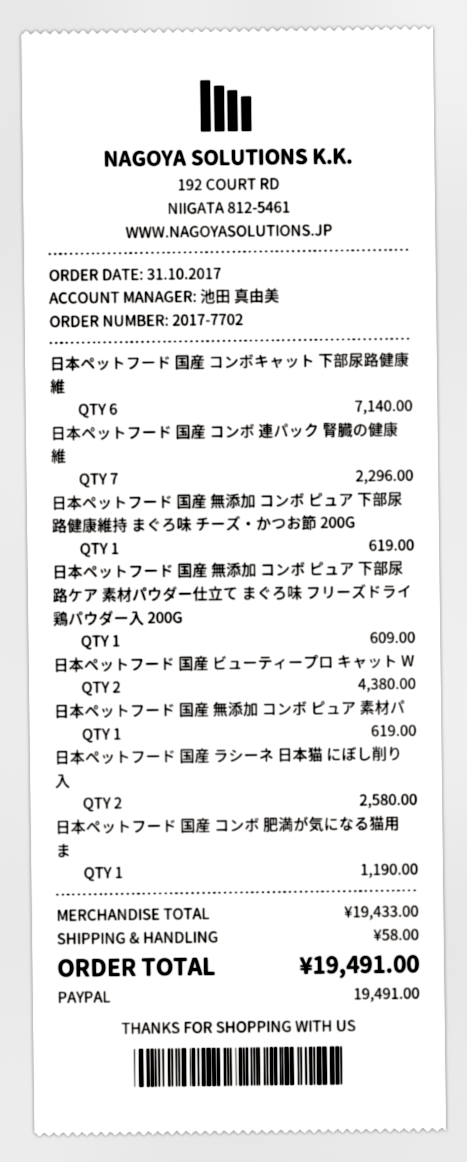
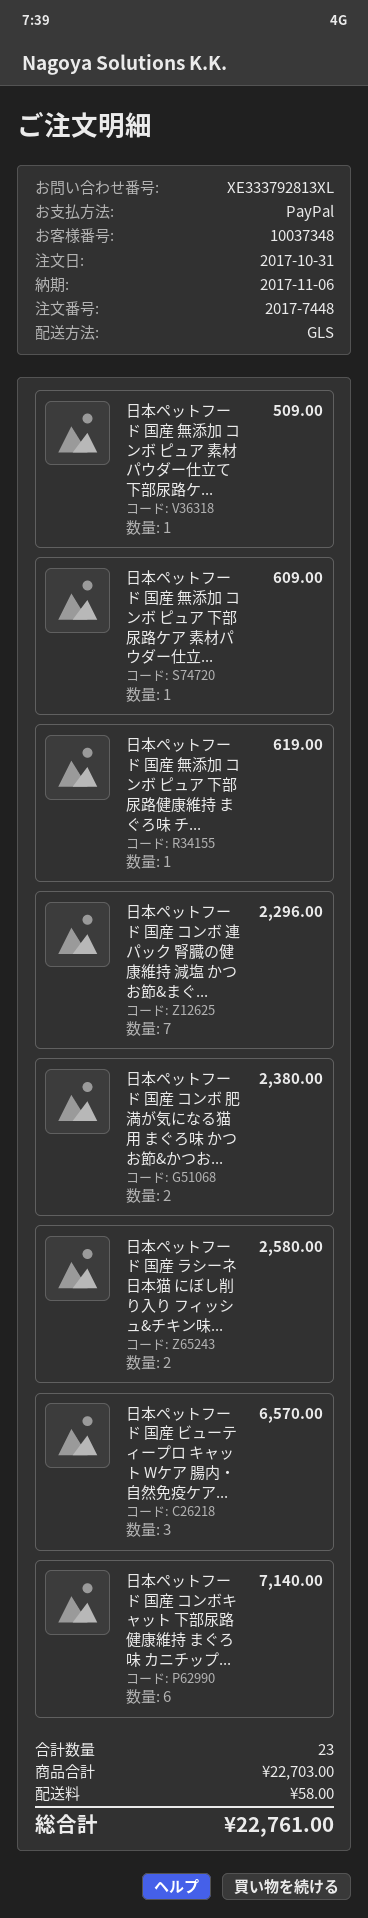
order number: 2017-7702 -> 2017-7448
日本ペットフード 国産 ビューティープロ キャット W: 2 for 4380.00 -> 3 for 6570.00
日本ペットフード 国産 無添加 コンボ ピュア 素材パ: 1 for 619.00 -> 1 for 509.00
日本ペットフード 国産 コンボ 肥満が気になる猫用 ま: 1 for 1190.00 -> 2 for 2380.00
subtotal: 19433.00 -> 22703.00
total: 19491.00 -> 22761.00

